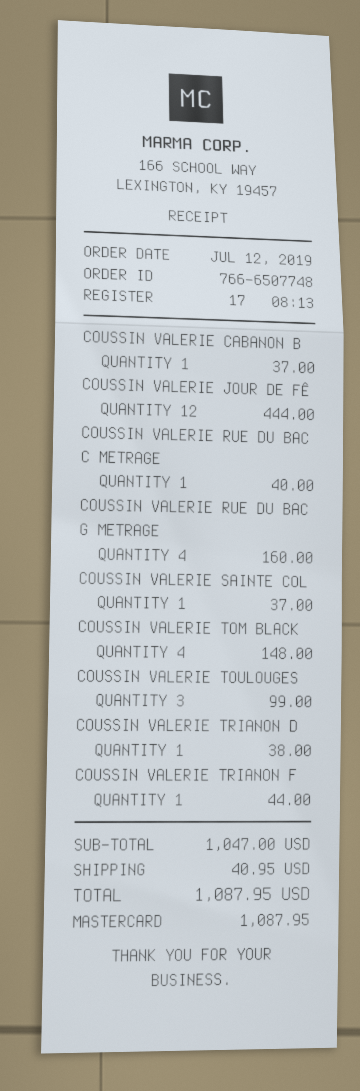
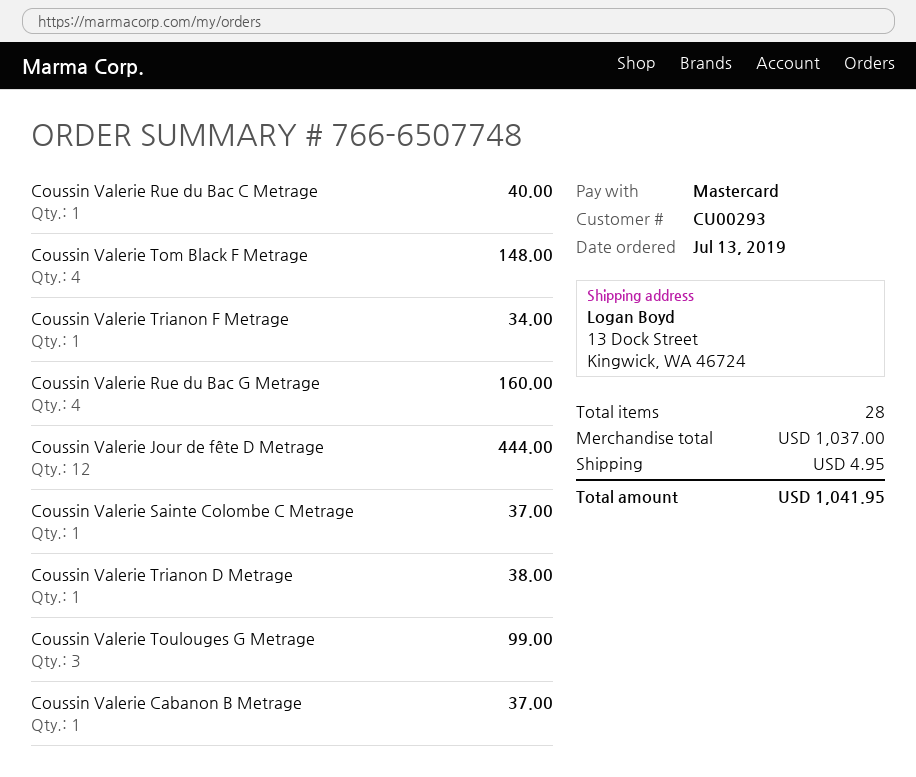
order date: 2019-07-12 -> 2019-07-13
COUSSIN VALERIE TRIANON F: 1 for 44.00 -> 1 for 34.00
subtotal: 1047.00 -> 1037.00
shipping: 40.95 -> 4.95
total: 1087.95 -> 1041.95

